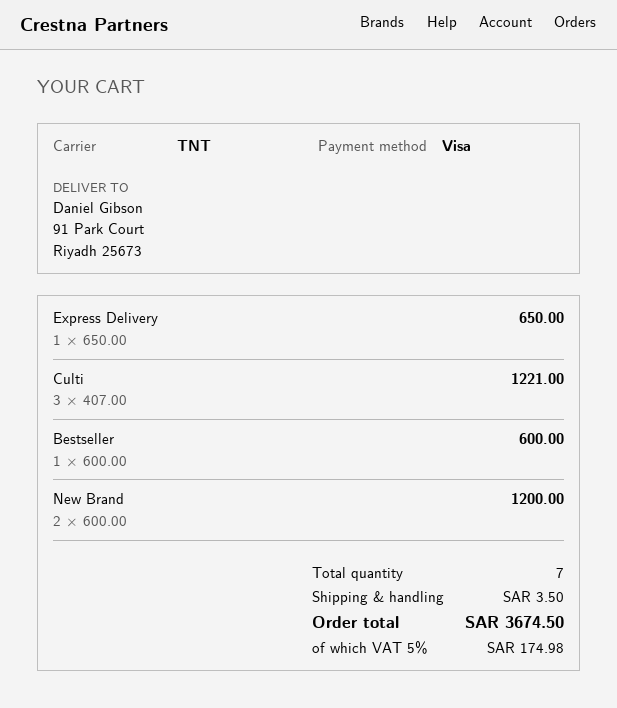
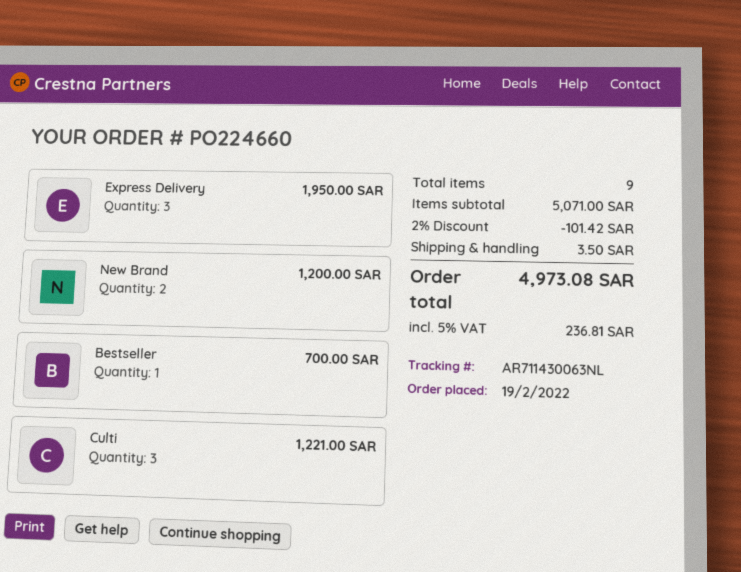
Express Delivery: 1 for 650.00 -> 3 for 1950.00
Bestseller: 1 for 600.00 -> 1 for 700.00
total quantity: 7 -> 9
discount: none -> 2% = 101.42
tax: 5% = 174.98 -> 5% = 236.81
total: 3674.50 -> 4973.08

